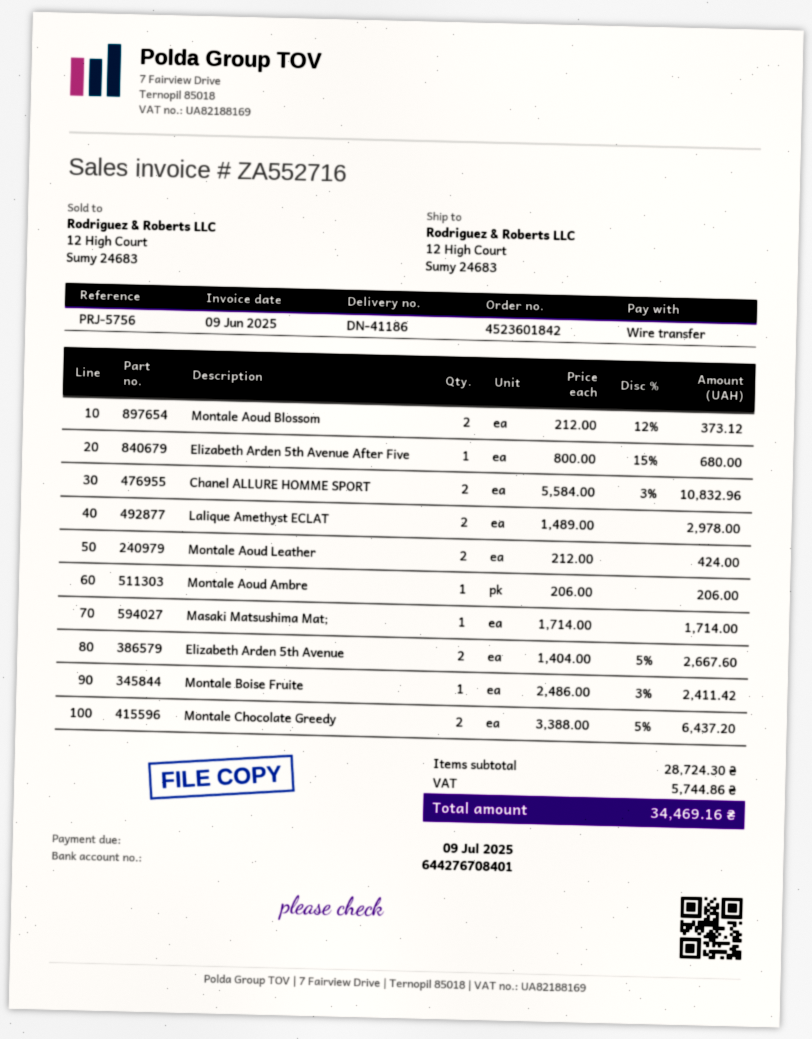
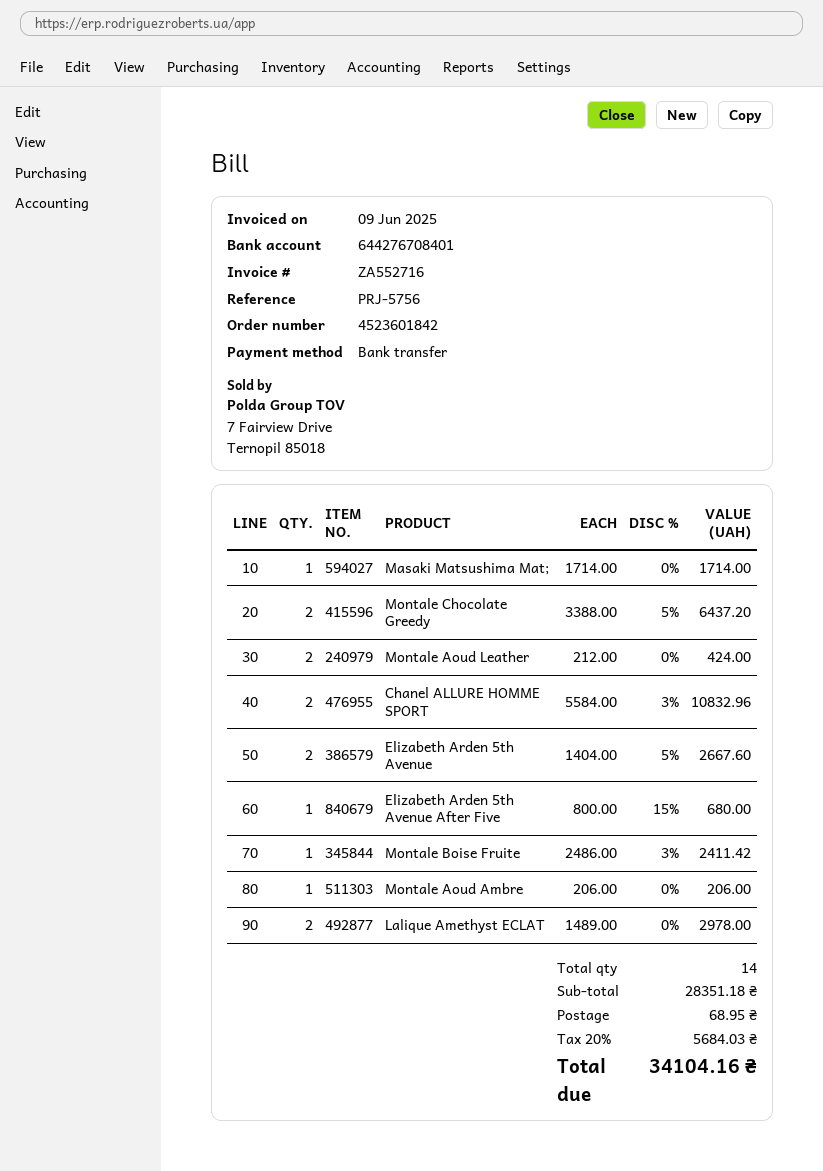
Montale Aoud Blossom: 2 x 212.00 - 12% = 373.12 -> none
subtotal: 28724.30 -> 28351.18
shipping: none -> 68.95
tax: 5744.86 -> 5684.03
total: 34469.16 -> 34104.16

